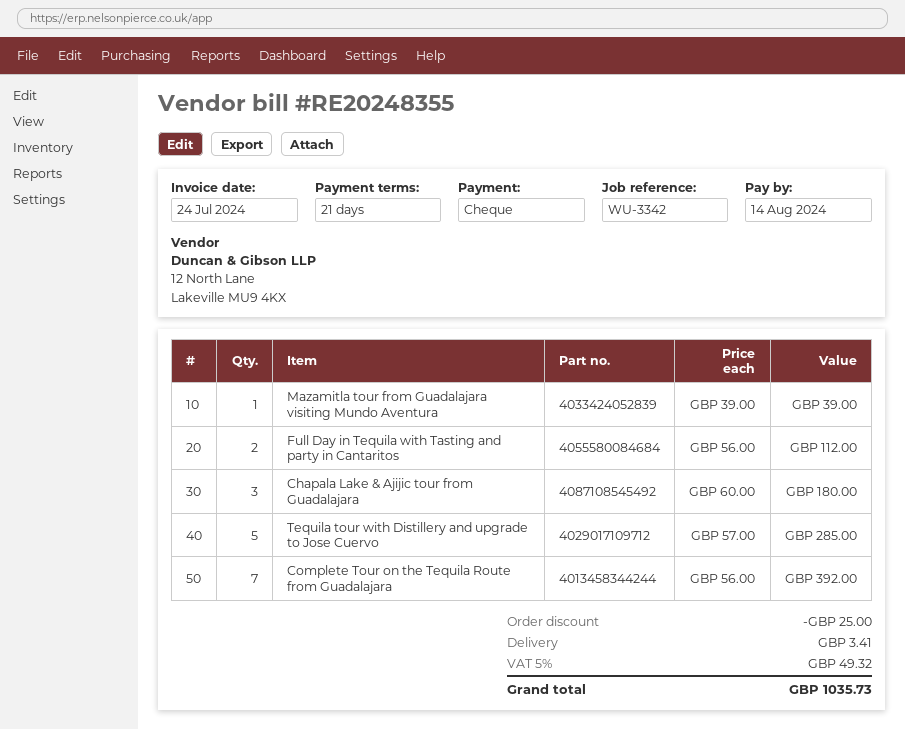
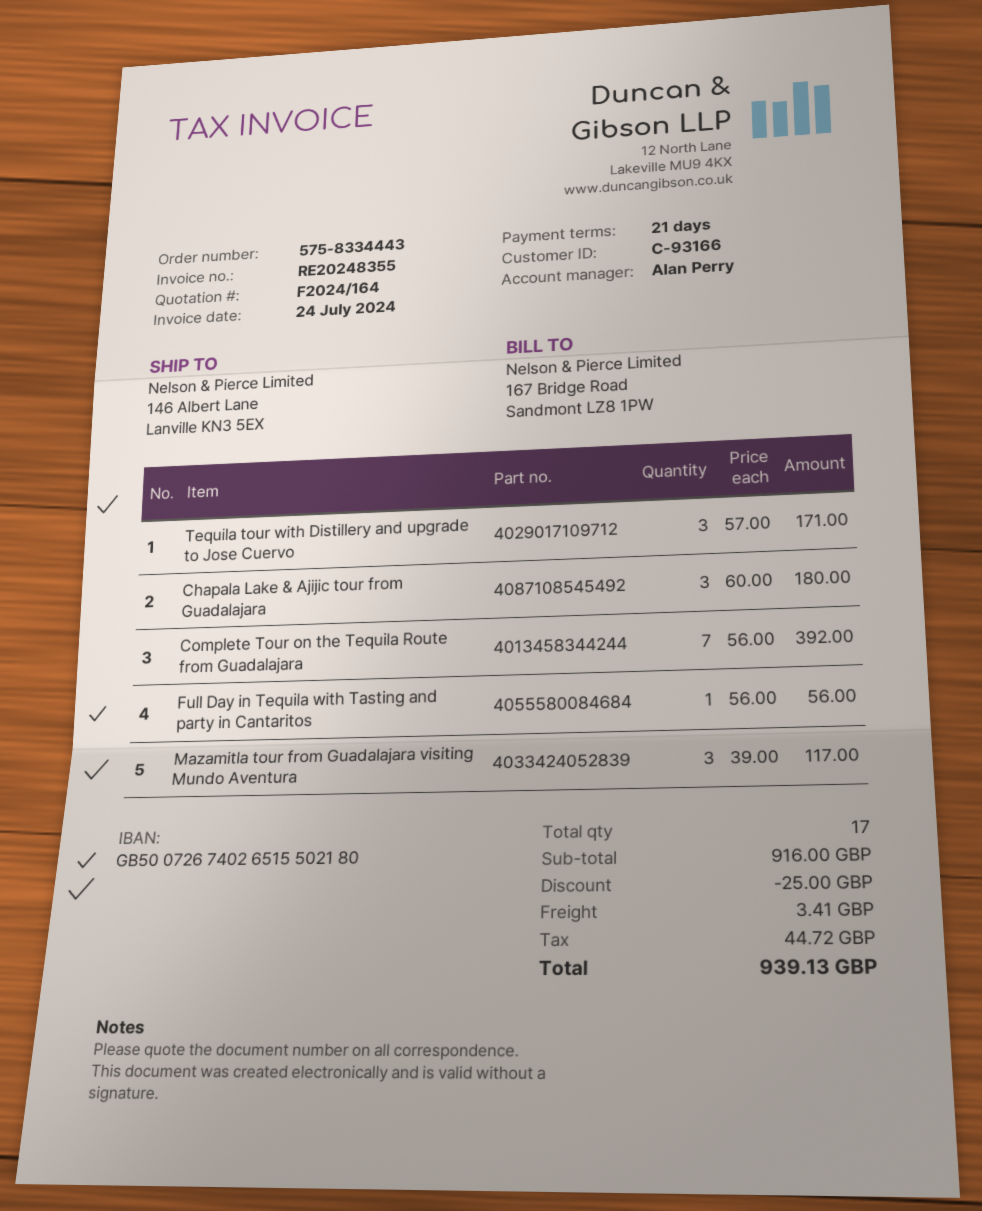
Mazamitla tour from Guadalajara visiting Mundo Aventura: 1 x 39.00 = 39.00 -> 3 x 39.00 = 117.00
Full Day in Tequila with Tasting and party in Cantaritos: 2 x 56.00 = 112.00 -> 1 x 56.00 = 56.00
Tequila tour with Distillery and upgrade to Jose Cuervo: 5 x 57.00 = 285.00 -> 3 x 57.00 = 171.00
tax: 49.32 -> 44.72
total: 1035.73 -> 939.13

